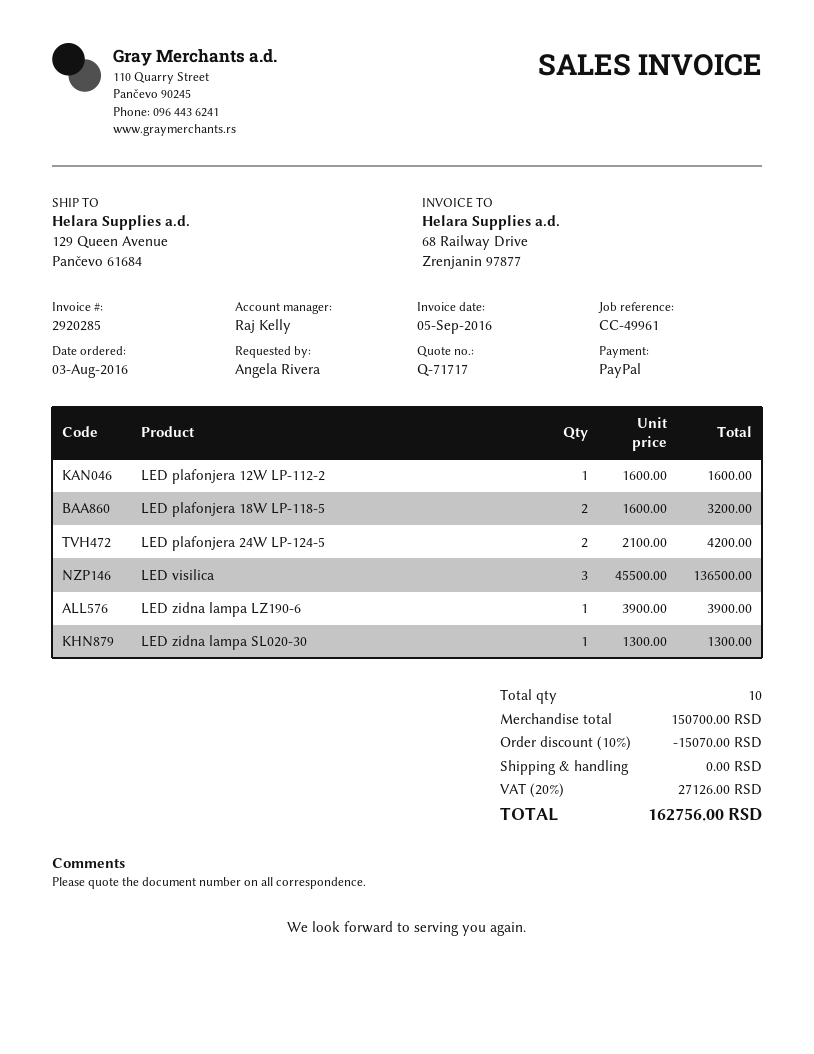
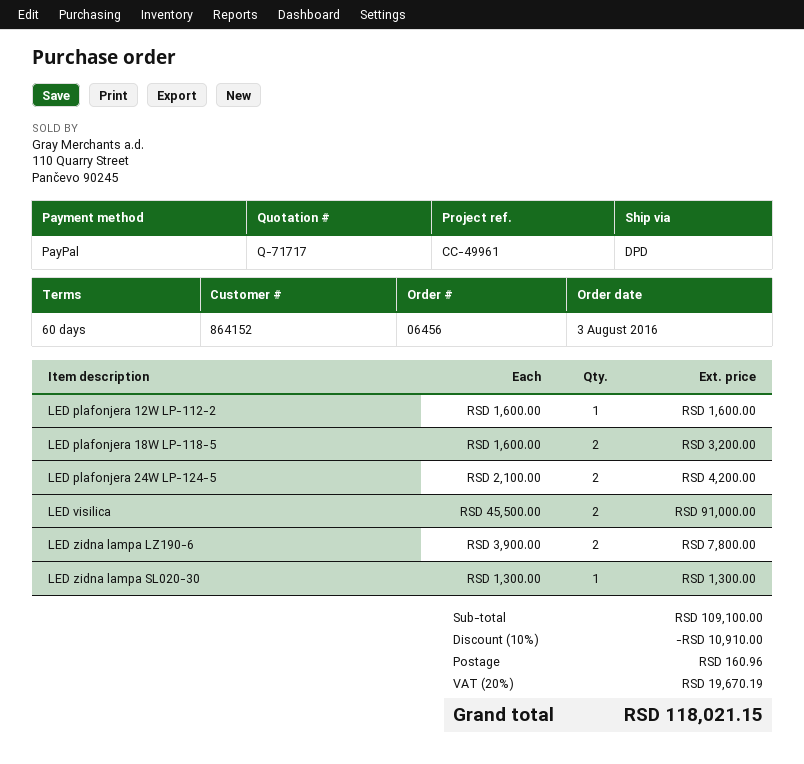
LED visilica: 3 x 45500.00 = 136500.00 -> 2 x 45500.00 = 91000.00
LED zidna lampa LZ190-6: 1 x 3900.00 = 3900.00 -> 2 x 3900.00 = 7800.00
subtotal: 150700.00 -> 109100.00
discount: 10% = 15070.00 -> 10% = 10910.00
shipping: 0.00 -> 160.96
tax: 20% = 27126.00 -> 20% = 19670.19
total: 162756.00 -> 118021.15

